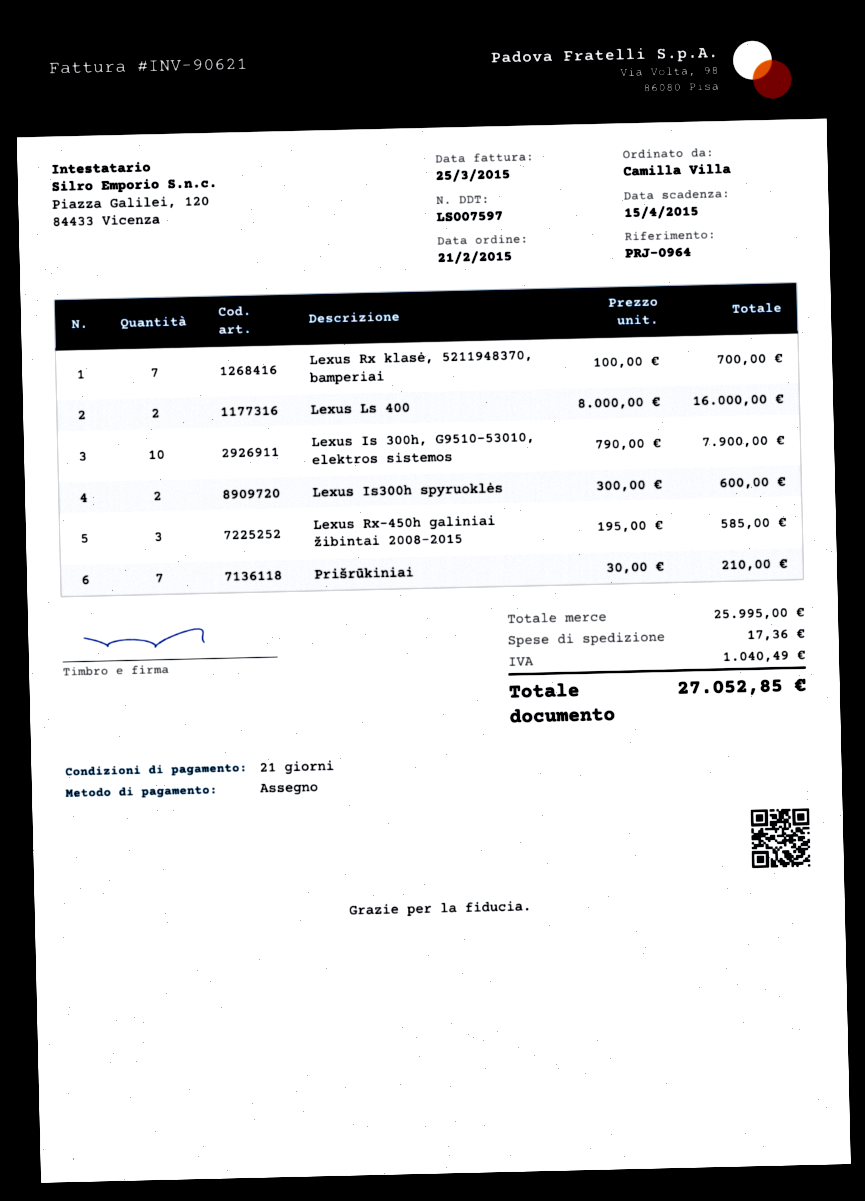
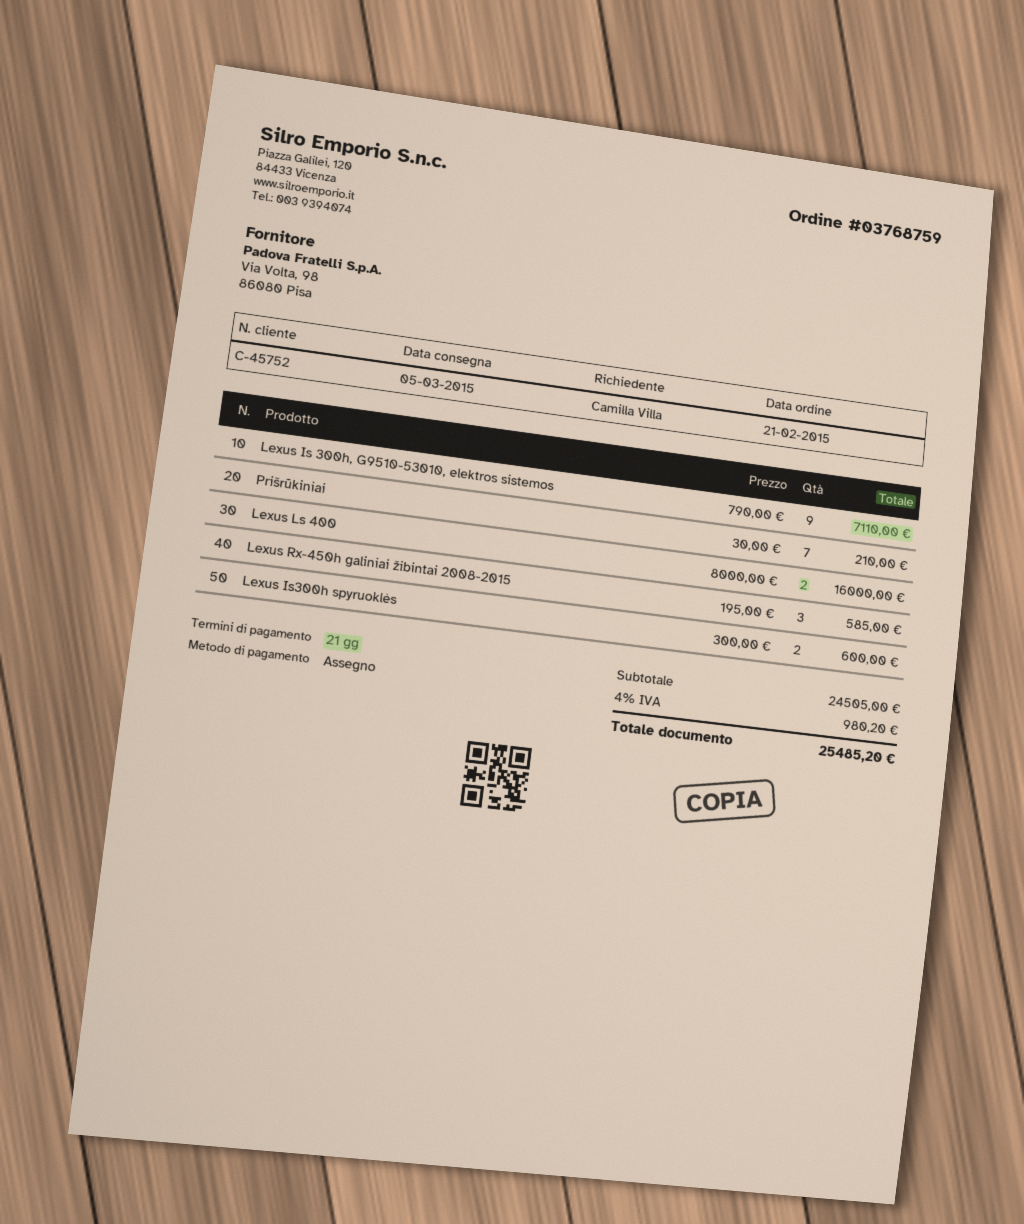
Lexus Rx klasė, 5211948370, bamperiai: 7 x 100.00 = 700.00 -> none
Lexus Is 300h, G9510-53010, elektros sistemos: 10 x 790.00 = 7900.00 -> 9 x 790.00 = 7110.00
subtotal: 25995.00 -> 24505.00
shipping: 17.36 -> none
tax: 1040.49 -> 980.20
total: 27052.85 -> 25485.20

